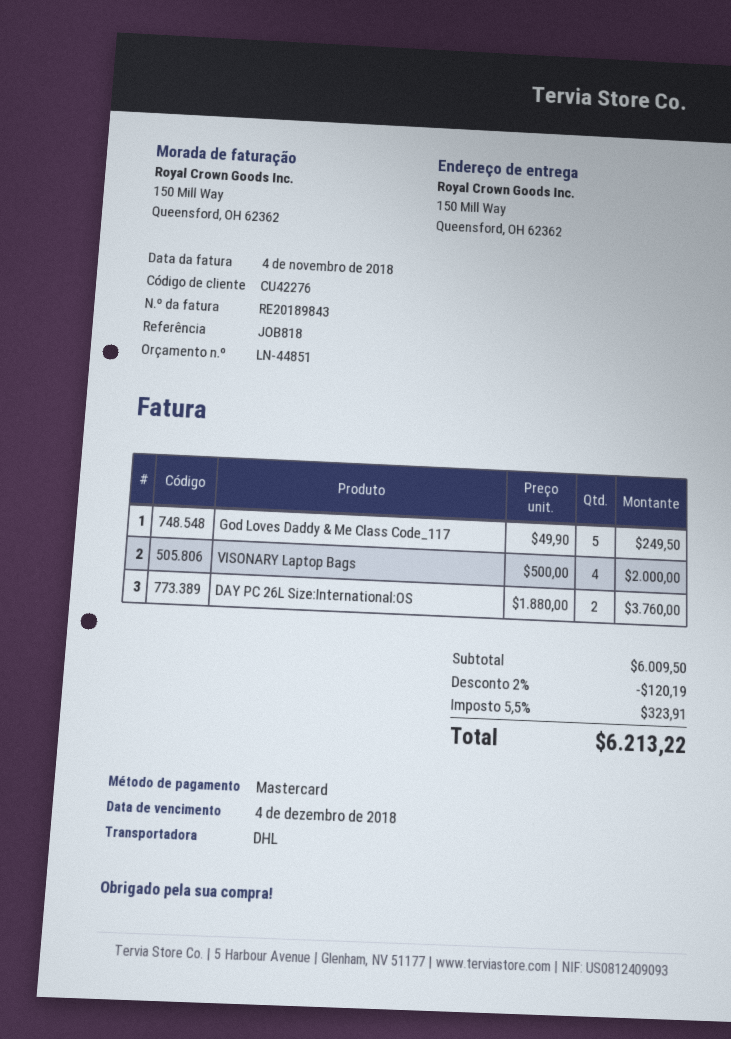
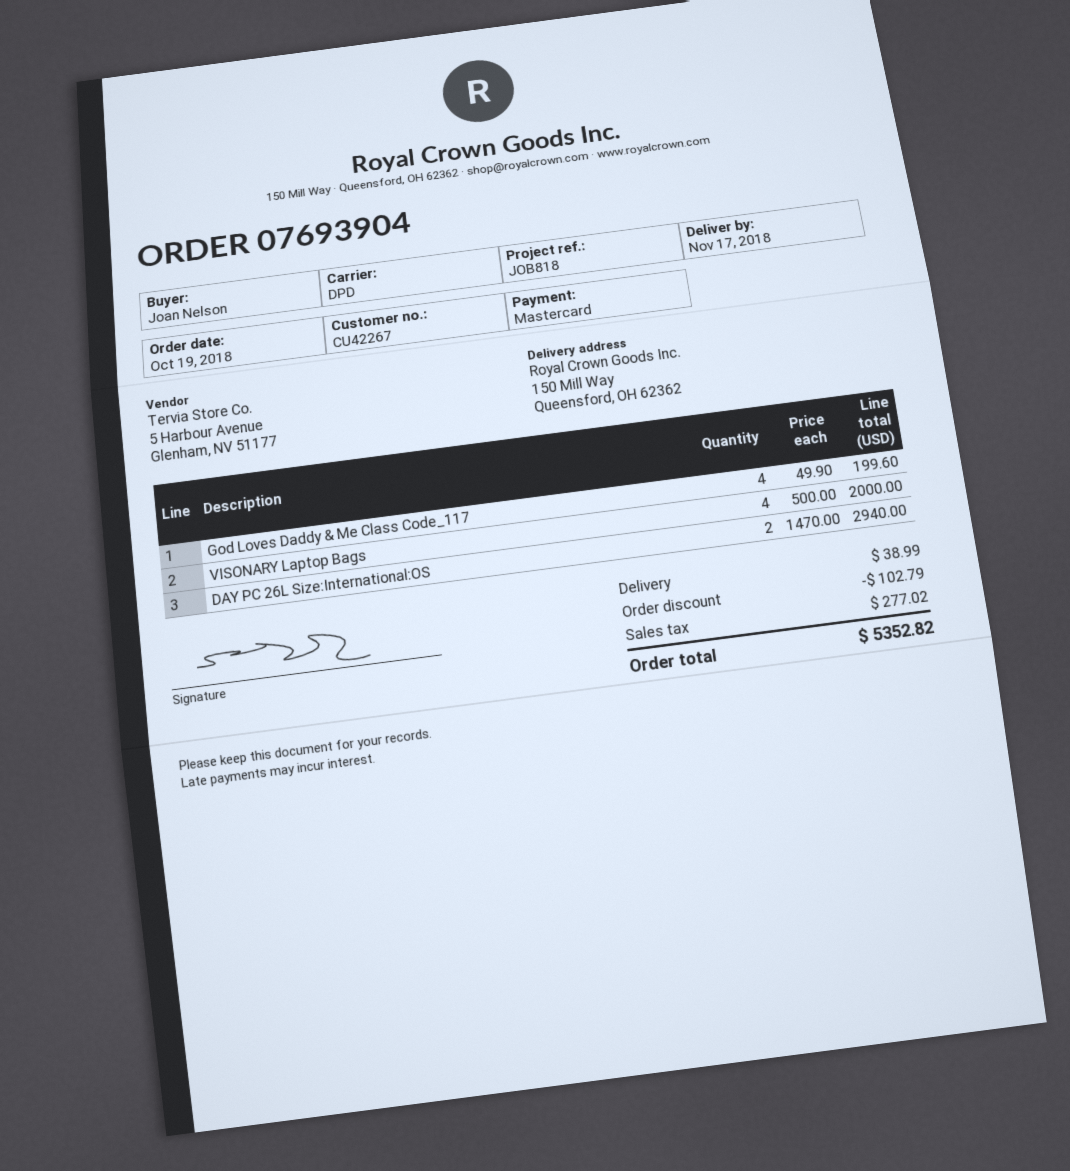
customer number: CU42276 -> CU42267
shipping method: DHL -> DPD
God Loves Daddy & Me Class Code_117: 5 x 49.90 = 249.50 -> 4 x 49.90 = 199.60
DAY PC 26L Size:International:OS: 2 x 1880.00 = 3760.00 -> 2 x 1470.00 = 2940.00
discount: 120.19 -> 102.79
shipping: none -> 38.99
tax: 323.91 -> 277.02
total: 6213.22 -> 5352.82

